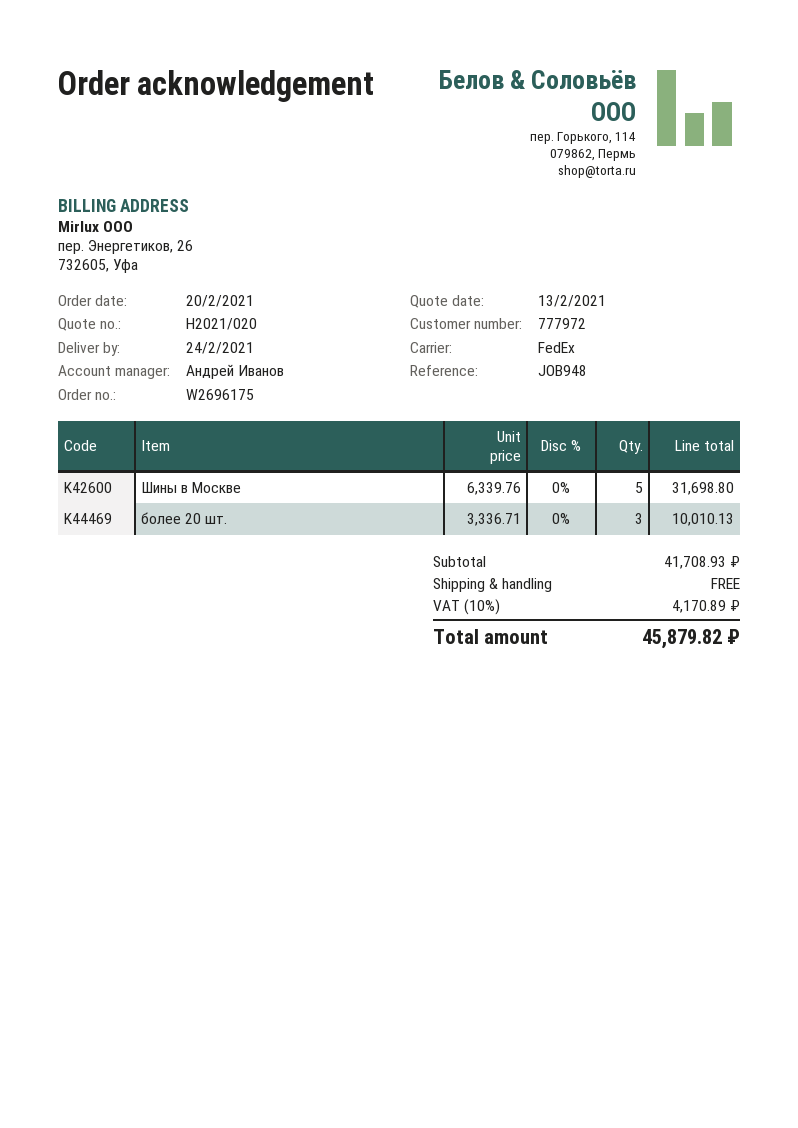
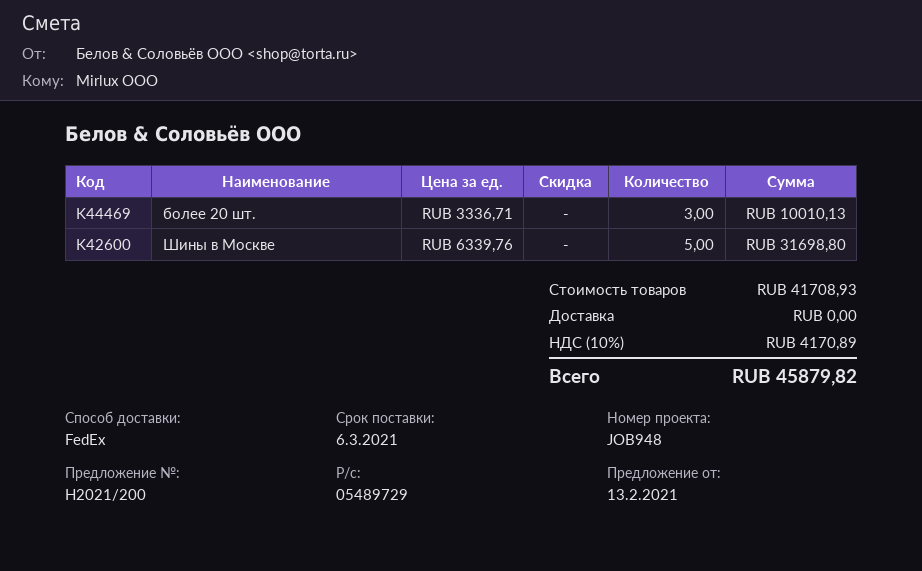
quote number: H2021/020 -> H2021/200
delivery date: 2021-02-24 -> 2021-03-06

